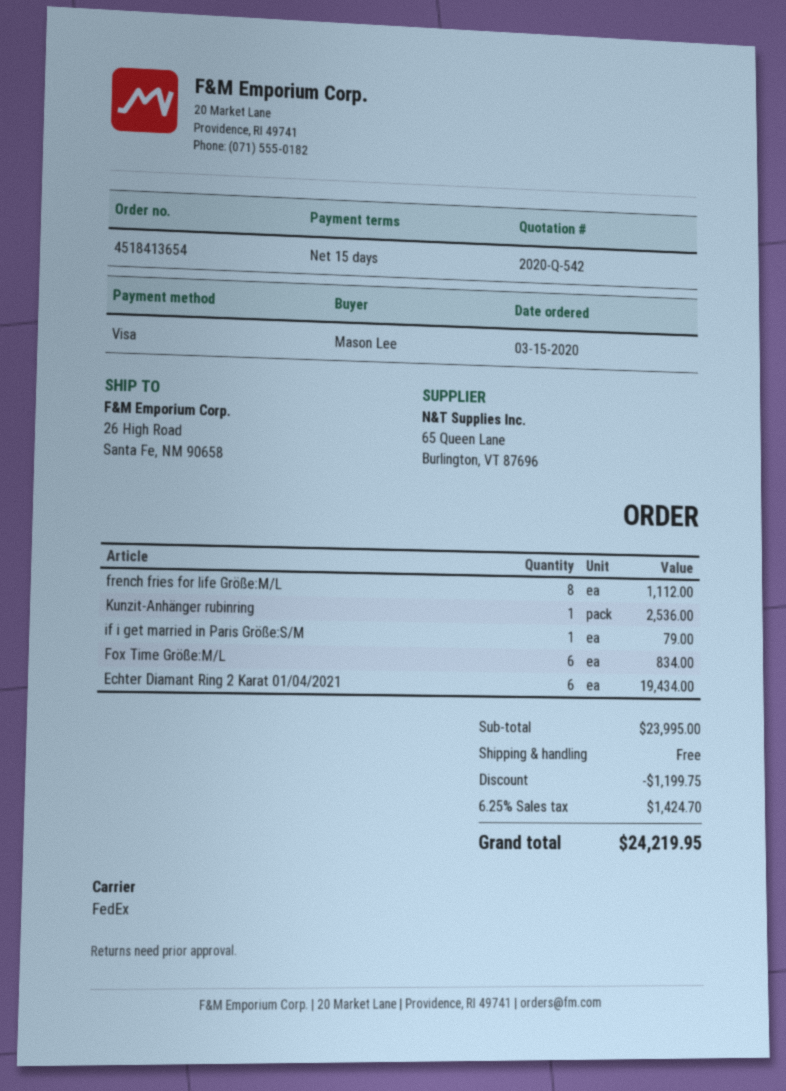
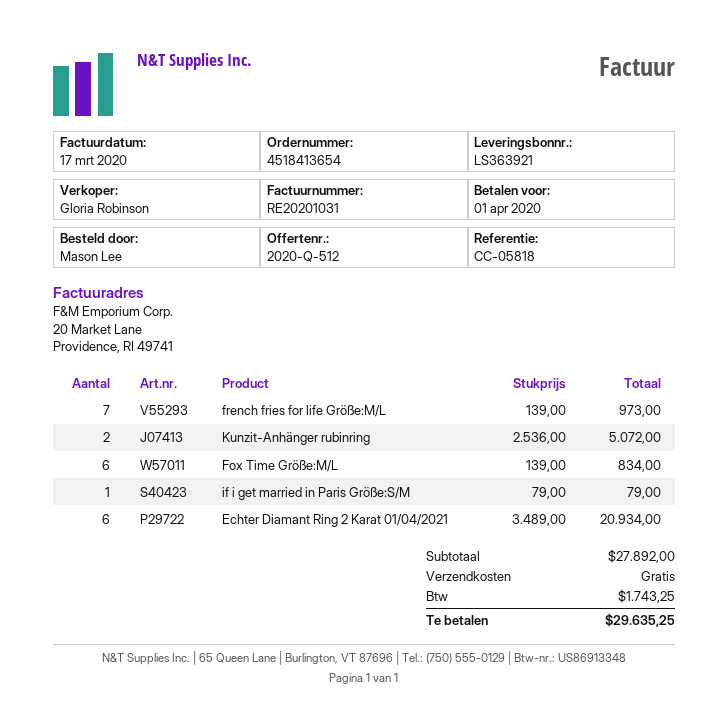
quote number: 2020-Q-542 -> 2020-Q-512
french fries for life Größe:M/L: 8 for 1112.00 -> 7 for 973.00
Kunzit-Anhänger rubinring: 1 for 2536.00 -> 2 for 5072.00
Echter Diamant Ring 2 Karat 01/04/2021: 6 for 19434.00 -> 6 for 20934.00
subtotal: 23995.00 -> 27892.00
discount: 1199.75 -> none
tax: 1424.70 -> 1743.25
total: 24219.95 -> 29635.25

